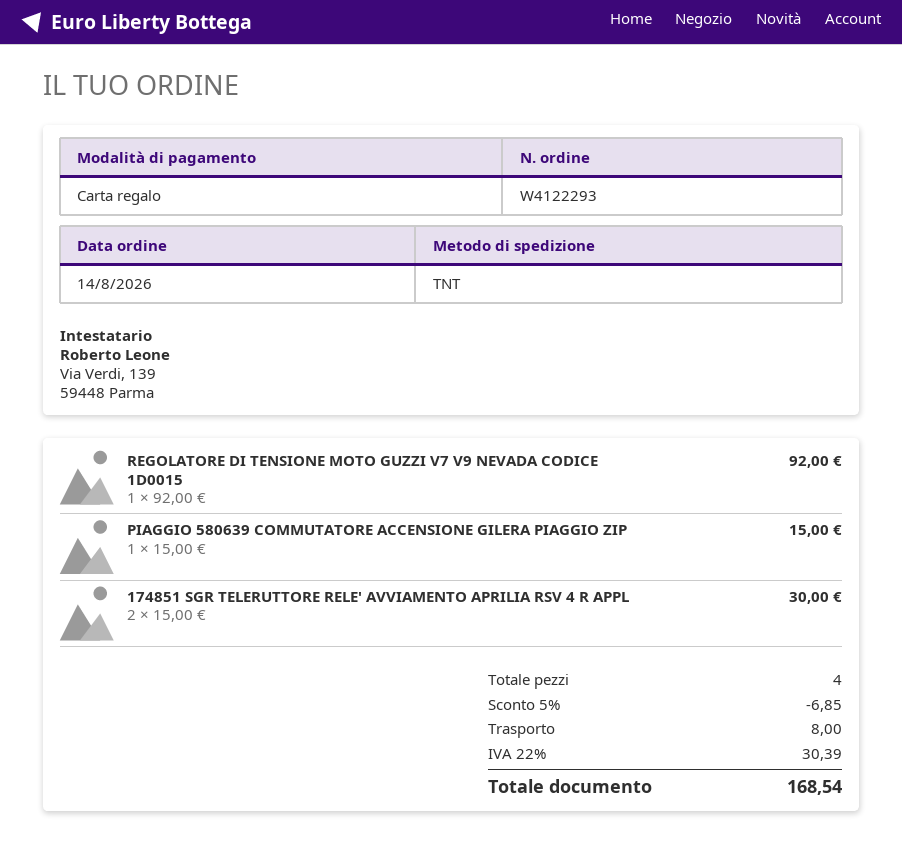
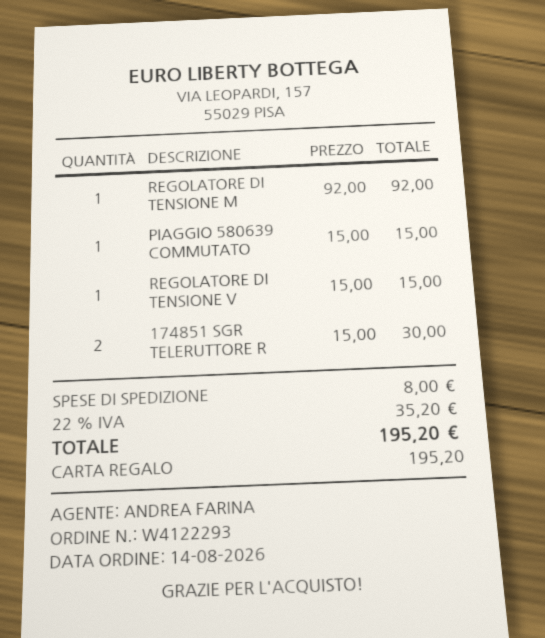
REGOLATORE DI TENSIONE V: none -> 1 x 15.00 = 15.00
discount: 5% = 6.85 -> none
tax: 22% = 30.39 -> 22% = 35.20
total: 168.54 -> 195.20

